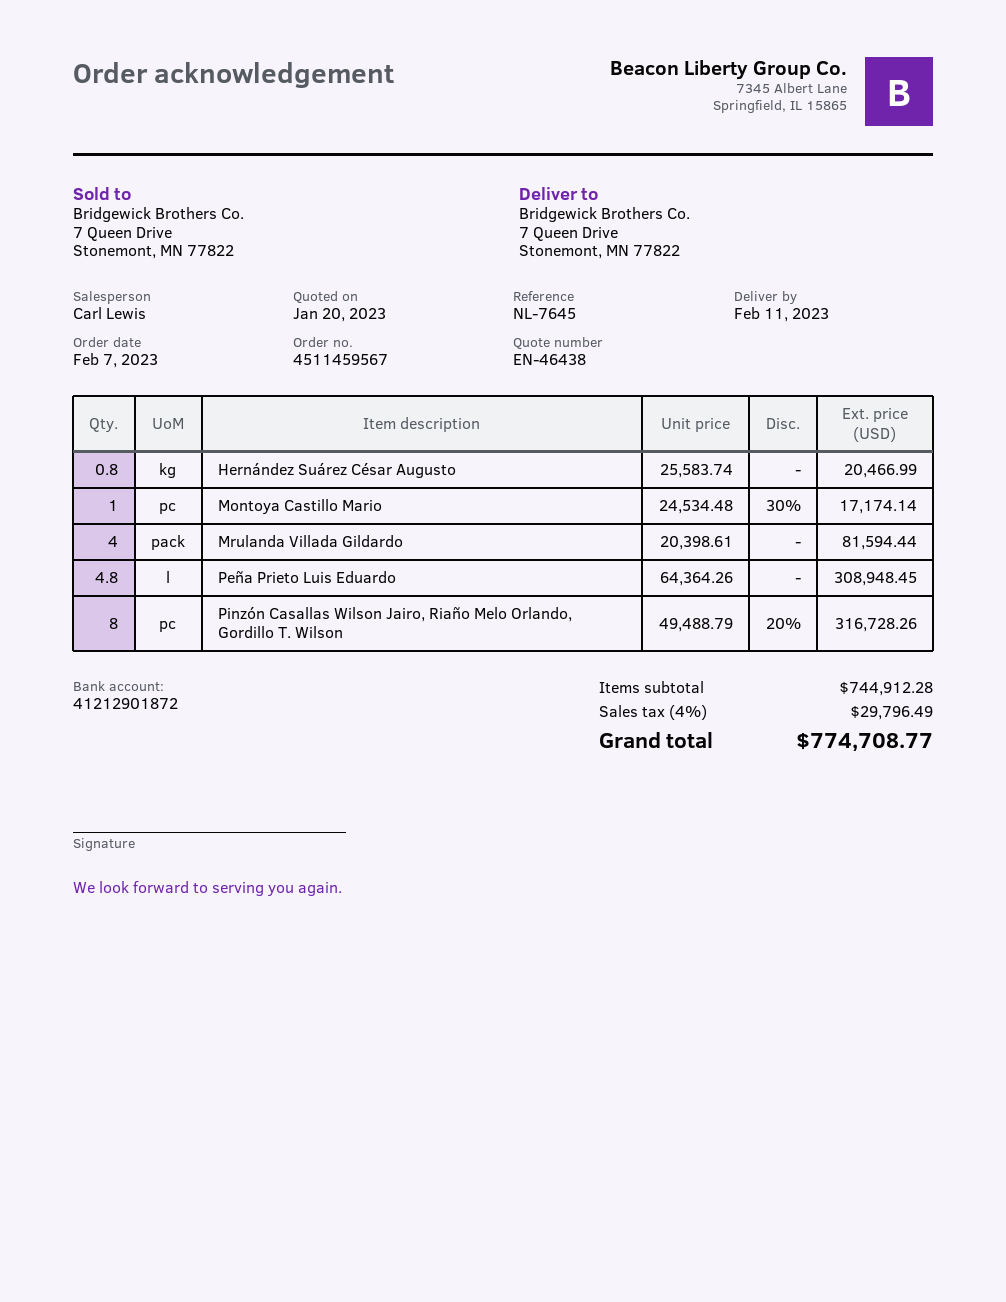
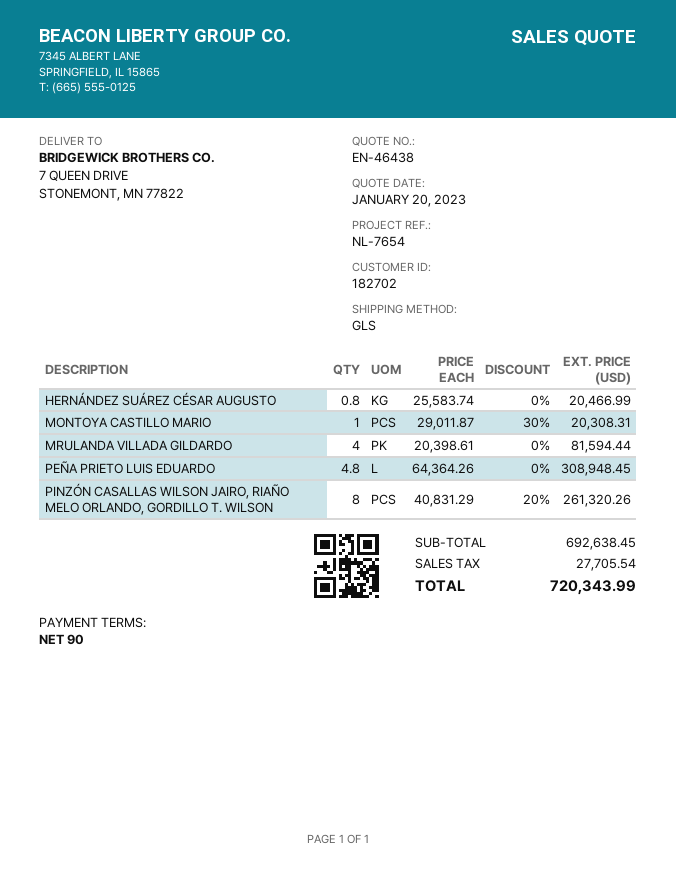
reference: NL-7645 -> NL-7654
Montoya Castillo Mario: 1 x 24534.48 - 30% = 17174.14 -> 1 x 29011.87 - 30% = 20308.31
Pinzón Casallas Wilson Jairo, Riaño Melo Orlando, Gordillo T. Wilson: 8 x 49488.79 - 20% = 316728.26 -> 8 x 40831.29 - 20% = 261320.26
subtotal: 744912.28 -> 692638.45
tax: 29796.49 -> 27705.54
total: 774708.77 -> 720343.99

